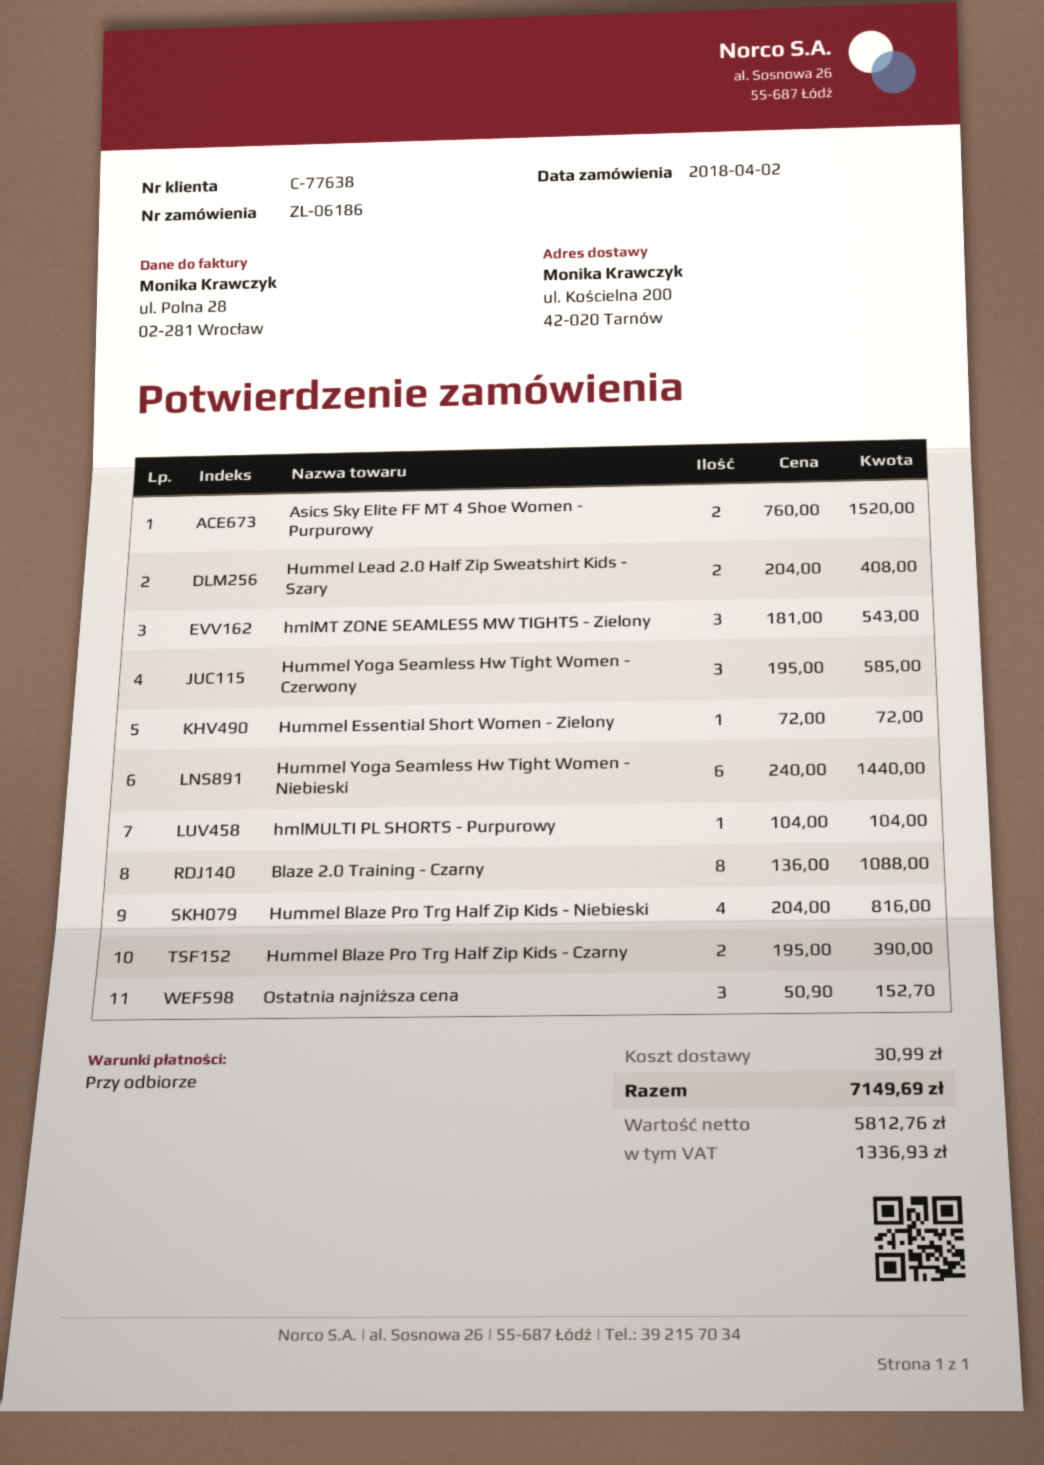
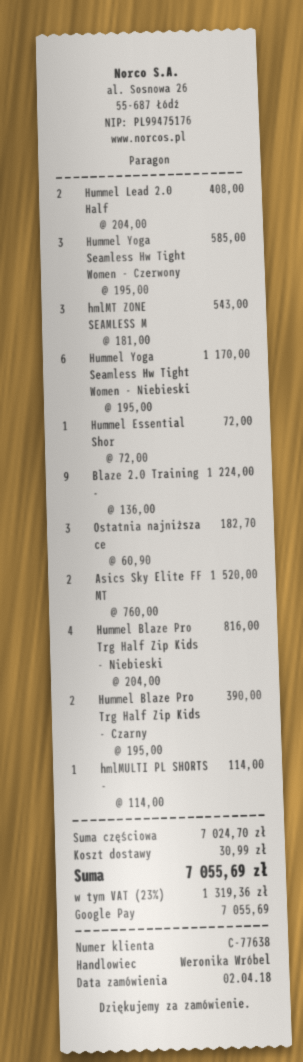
Hummel Yoga Seamless Hw Tight Women - Niebieski: 6 x 240.00 = 1440.00 -> 6 x 195.00 = 1170.00
hmlMULTI PL SHORTS - Purpurowy: 1 x 104.00 = 104.00 -> 1 x 114.00 = 114.00
Blaze 2.0 Training - Czarny: 8 x 136.00 = 1088.00 -> 9 x 136.00 = 1224.00
Ostatnia najniższa cena: 3 x 50.90 = 152.70 -> 3 x 60.90 = 182.70
tax: 1336.93 -> 1319.36
total: 7149.69 -> 7055.69

